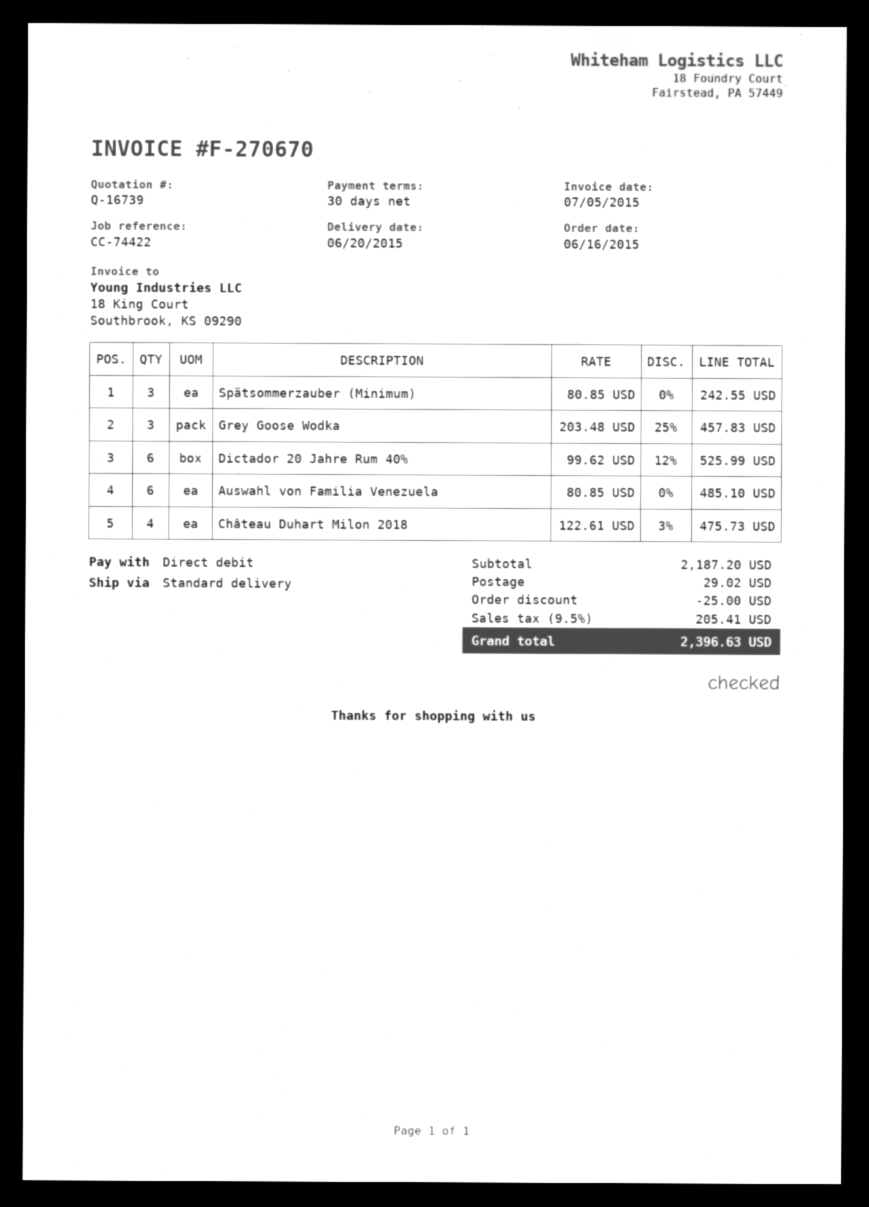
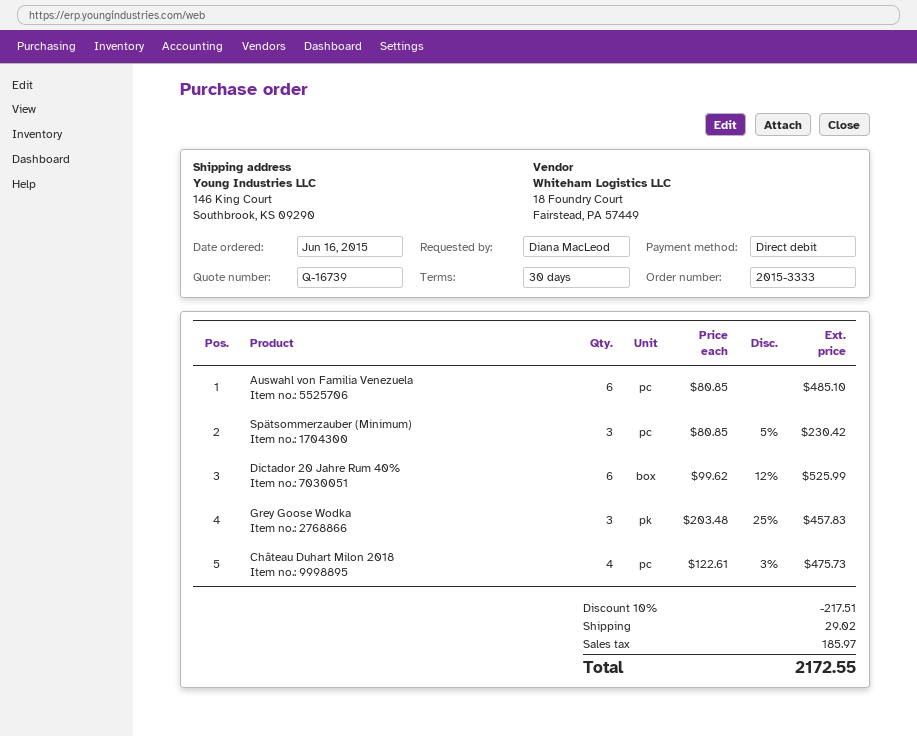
Spätsommerzauber (Minimum): 3 x 80.85 = 242.55 -> 3 x 80.85 - 5% = 230.42
discount: 25.00 -> 217.51
tax: 205.41 -> 185.97
total: 2396.63 -> 2172.55

